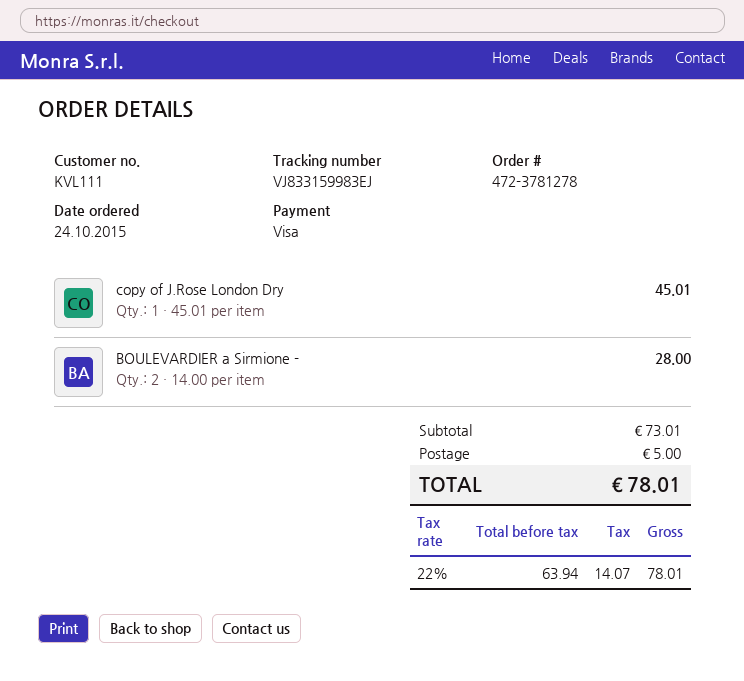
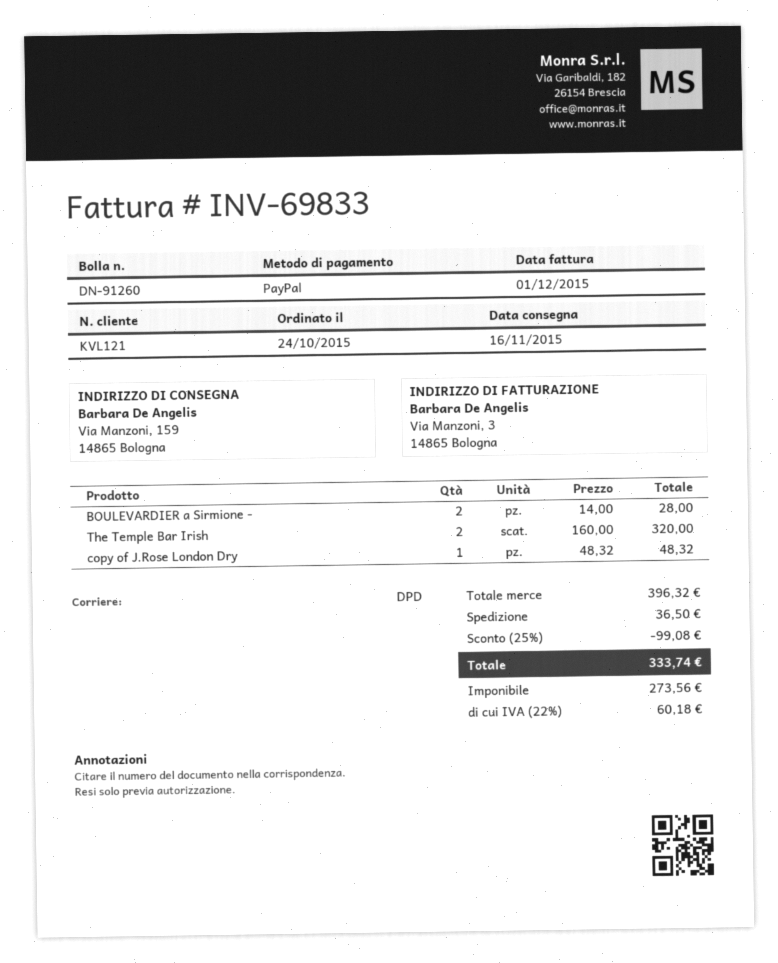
customer number: KVL111 -> KVL121
payment method: Visa -> PayPal
copy of J.Rose London Dry: 1 x 45.01 = 45.01 -> 1 x 48.32 = 48.32
The Temple Bar Irish: none -> 2 x 160.00 = 320.00
subtotal: 73.01 -> 396.32
discount: none -> 25% = 99.08
shipping: 5.00 -> 36.50
net: 63.94 -> 273.56
tax: 22% = 14.07 -> 22% = 60.18
total: 78.01 -> 333.74

